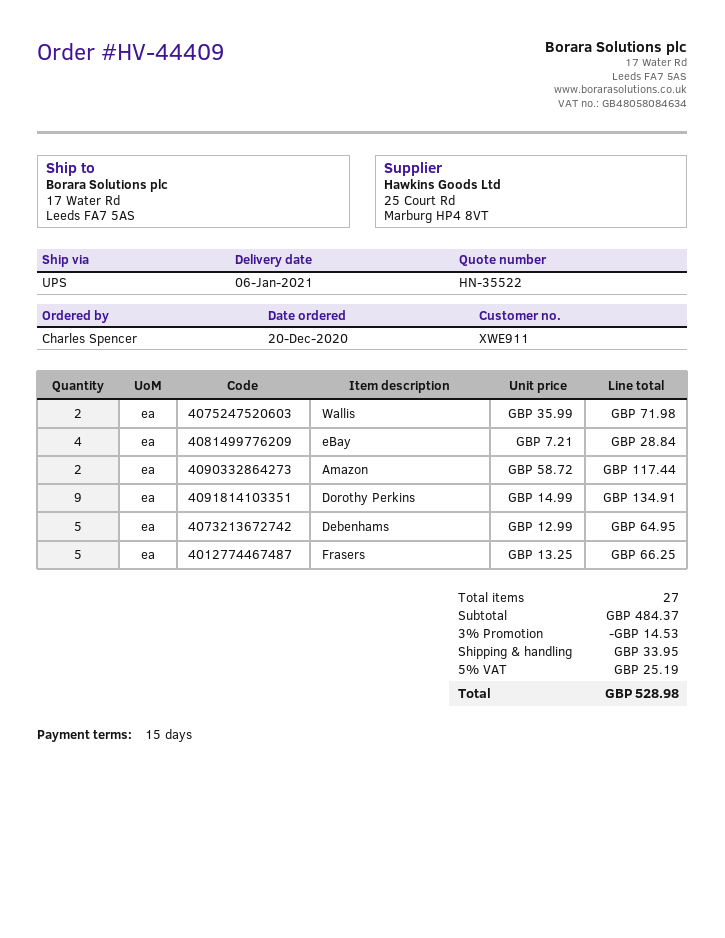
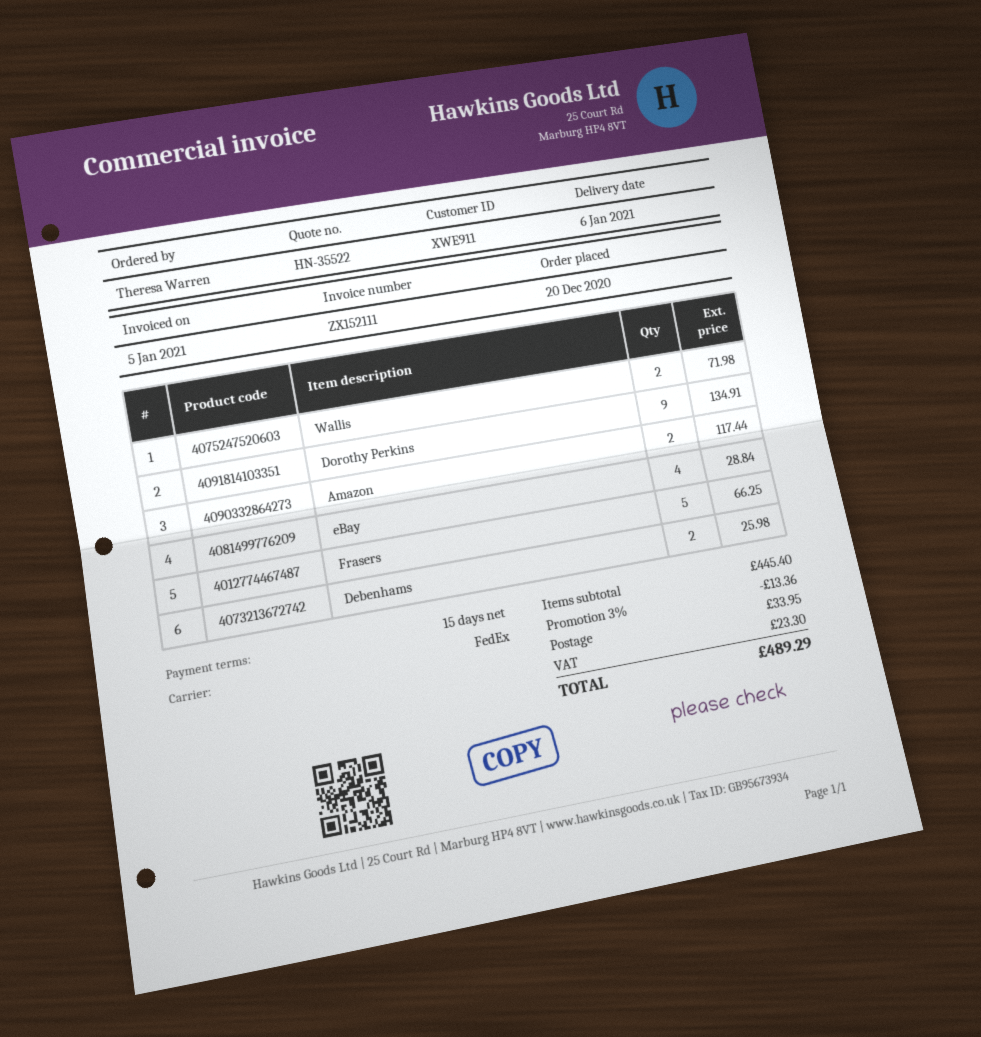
ordered by: Charles Spencer -> Theresa Warren
shipping method: UPS -> FedEx
Debenhams: 5 for 64.95 -> 2 for 25.98
subtotal: 484.37 -> 445.40
discount: 3% = 14.53 -> 3% = 13.36
tax: 25.19 -> 23.30
total: 528.98 -> 489.29

